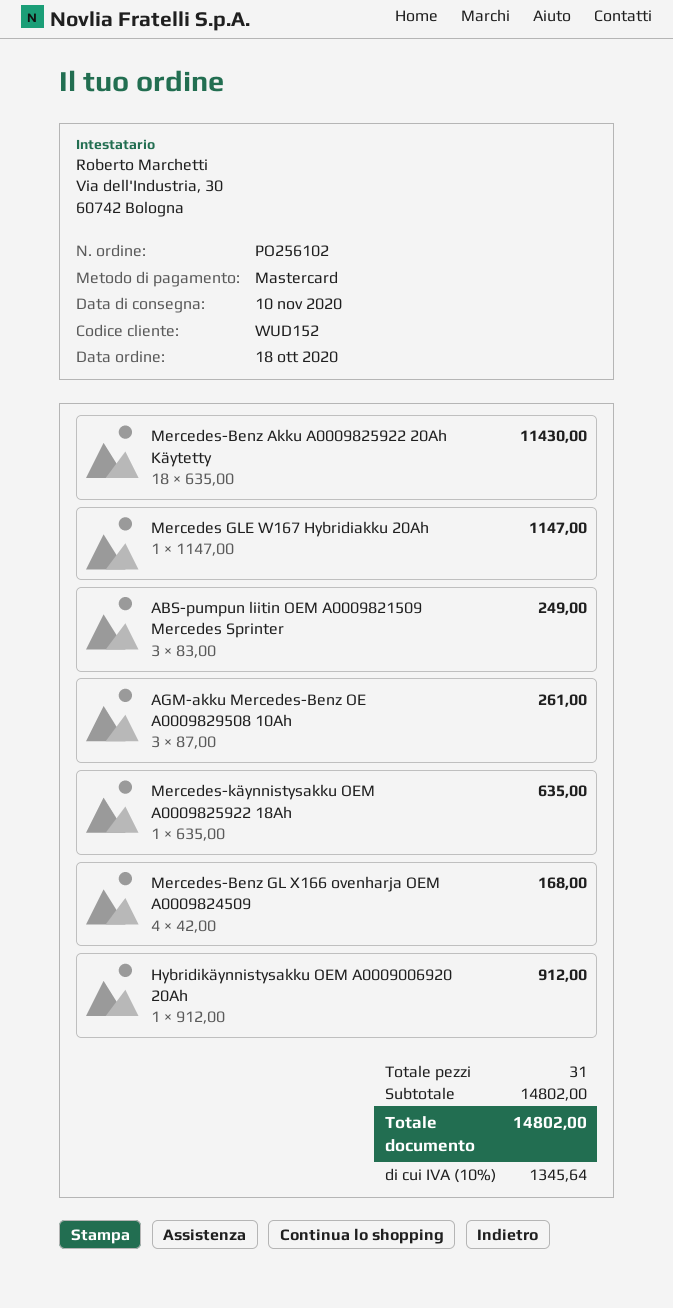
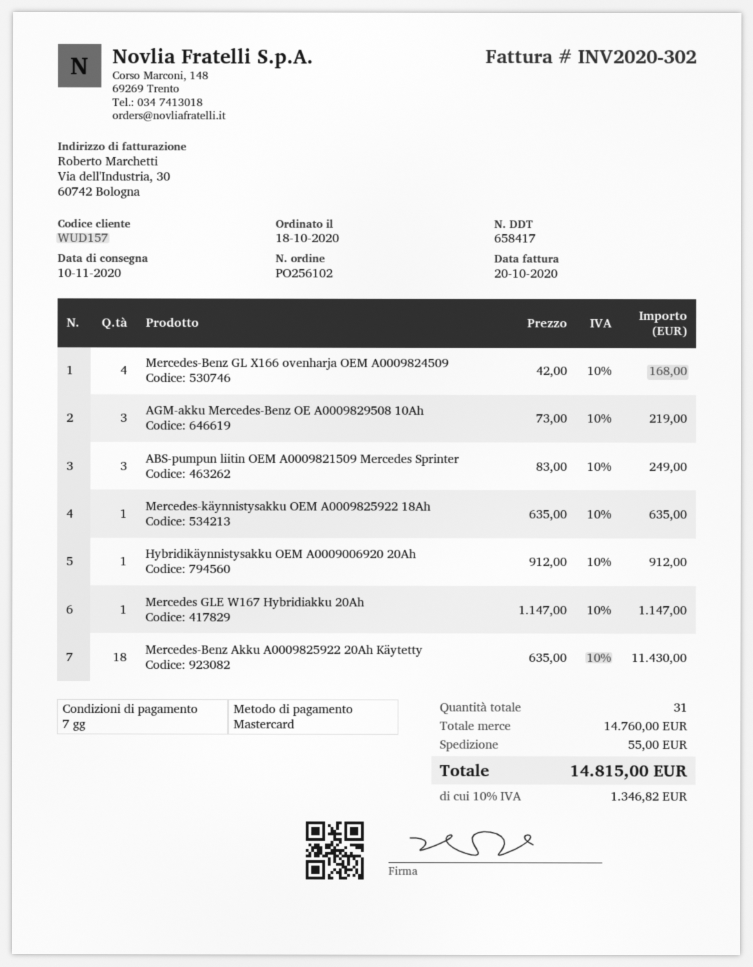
customer number: WUD152 -> WUD157
AGM-akku Mercedes-Benz OE A0009829508 10Ah: 3 x 87.00 = 261.00 -> 3 x 73.00 = 219.00
subtotal: 14802.00 -> 14760.00
shipping: none -> 55.00
tax: 10% = 1345.64 -> 10% = 1346.82
total: 14802.00 -> 14815.00

